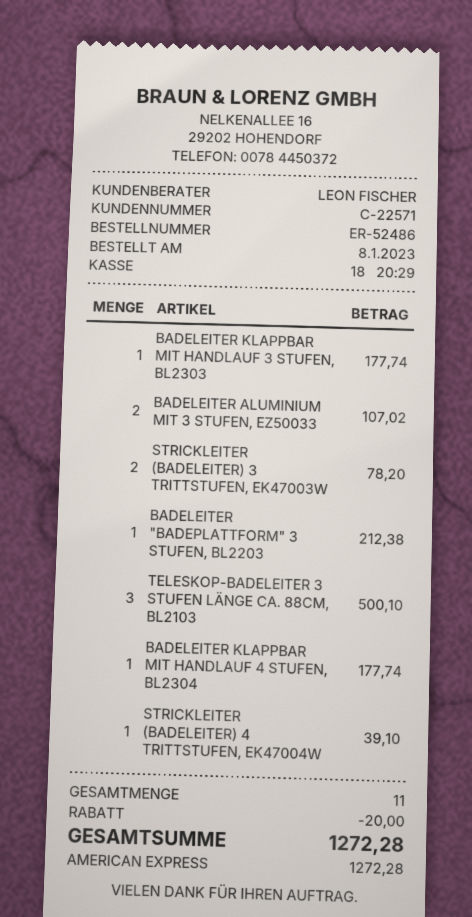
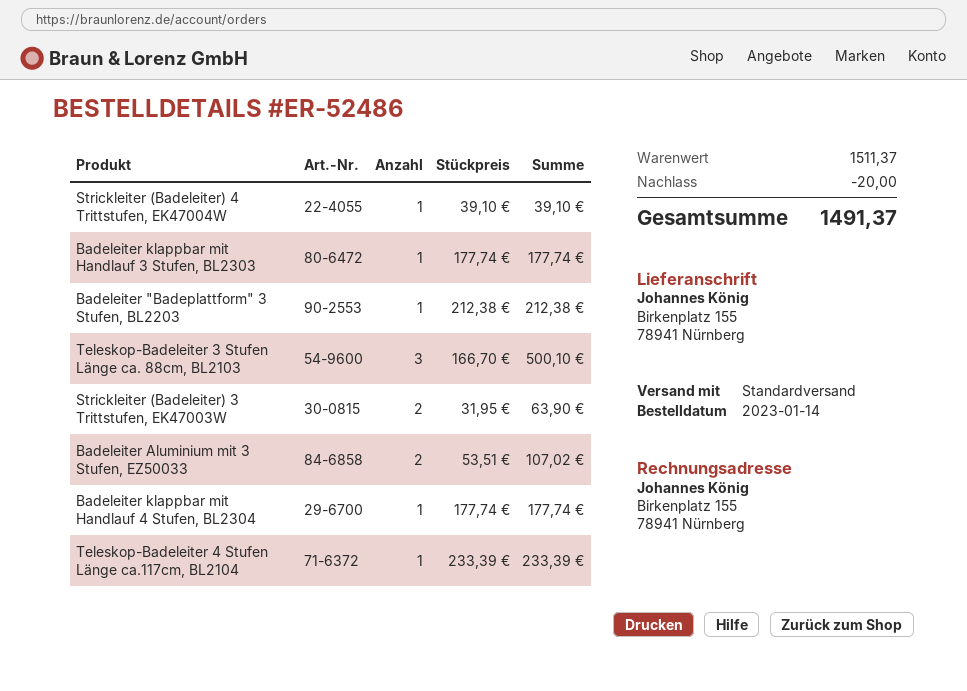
order date: 2023-01-08 -> 2023-01-14
STRICKLEITER (BADELEITER) 3 TRITTSTUFEN, EK47003W: 2 for 78.20 -> 2 for 63.90
Teleskop-Badeleiter 4 Stufen Länge ca.117cm, BL2104: none -> 1 for 233.39
total: 1272.28 -> 1491.37

